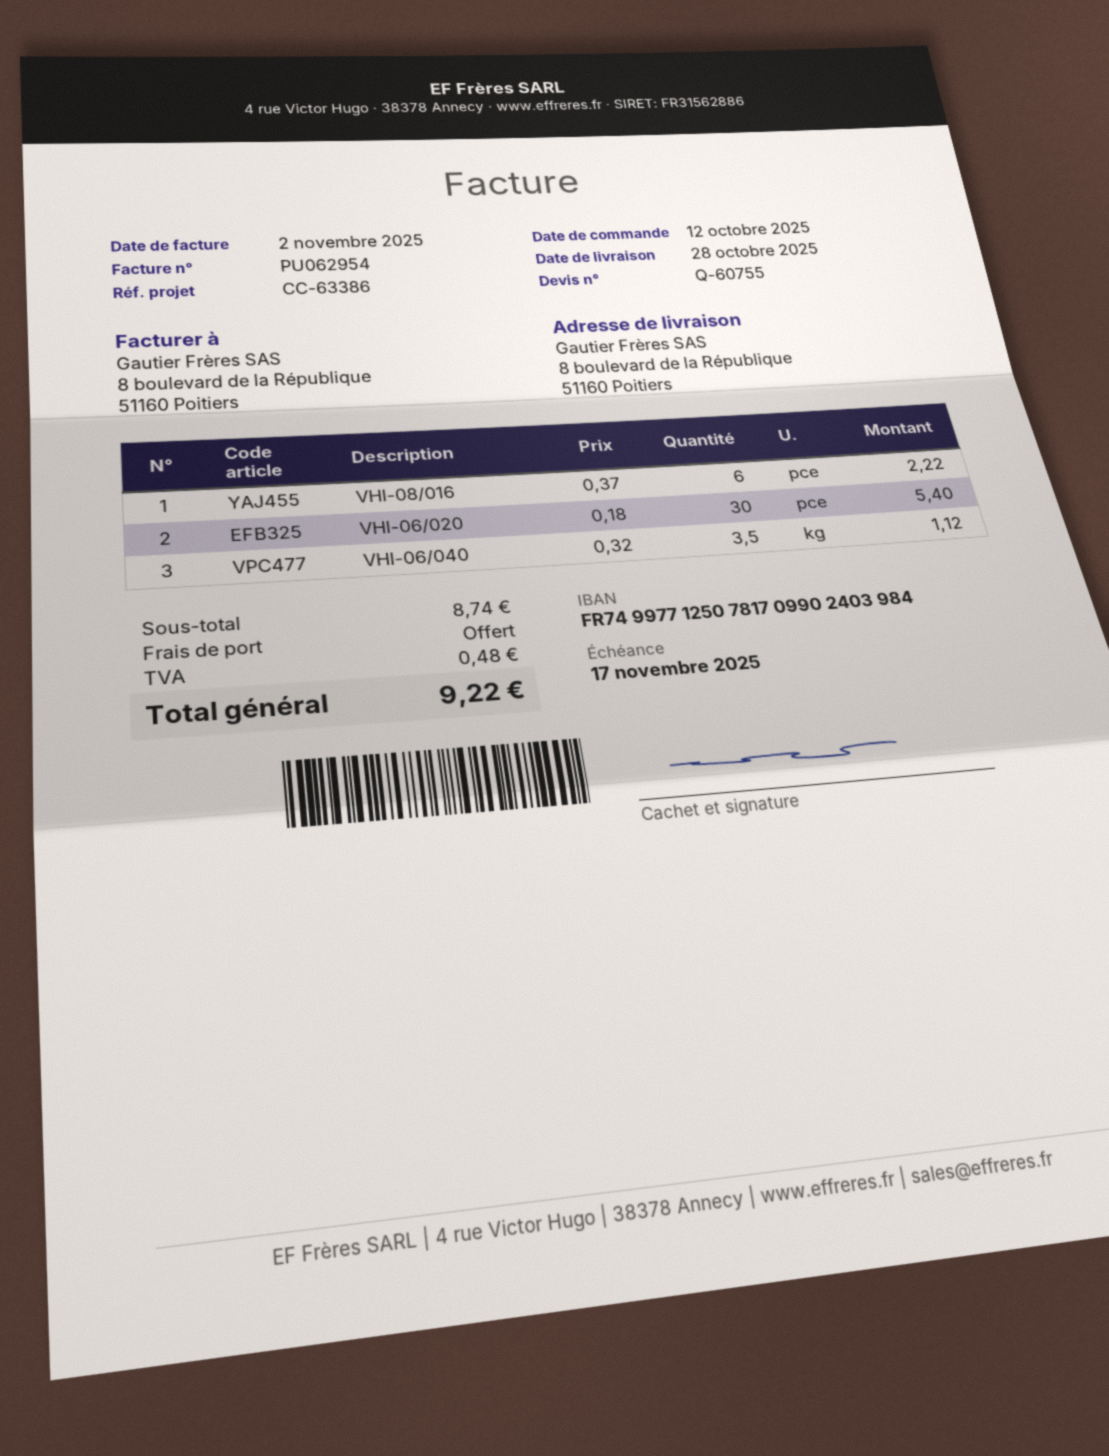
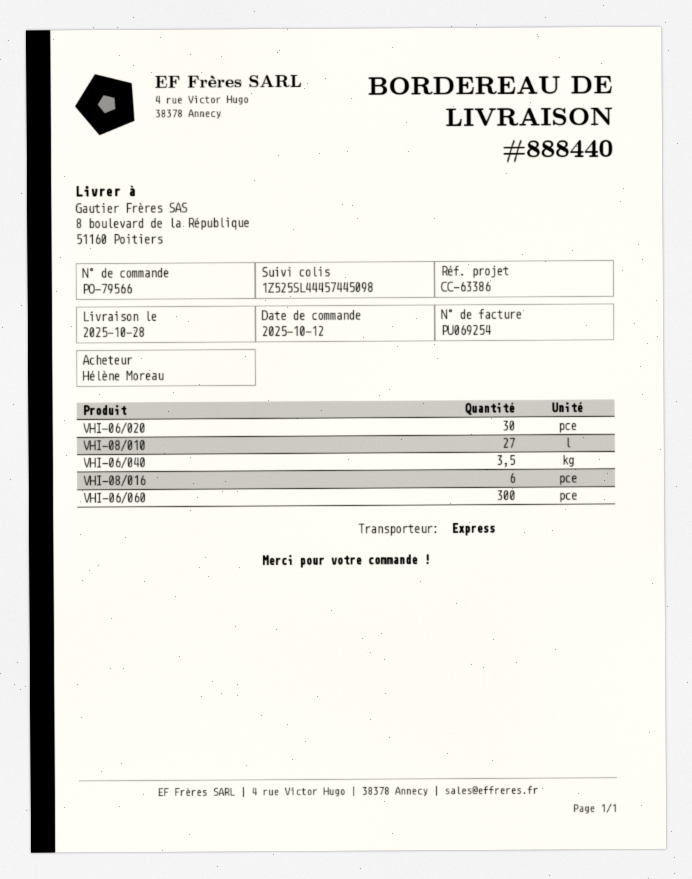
invoice number: PU062954 -> PU069254
VHI-08/010: none -> 27
VHI-06/060: none -> 300

